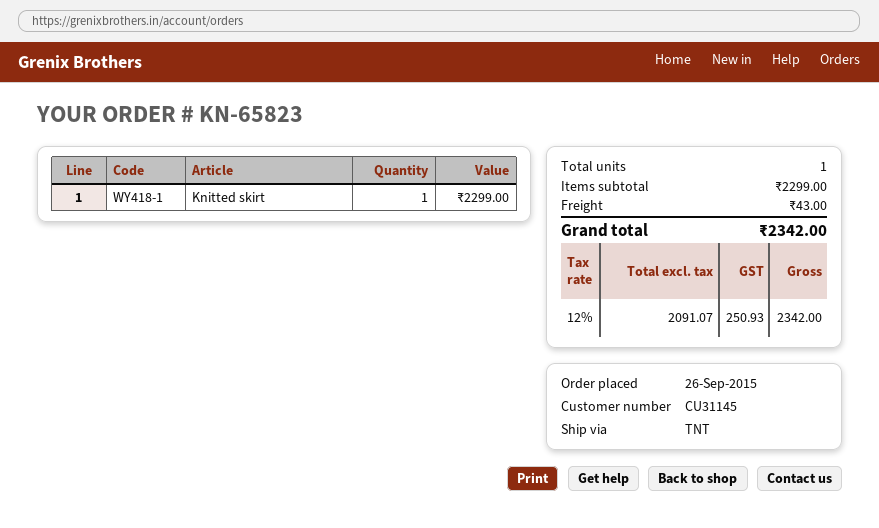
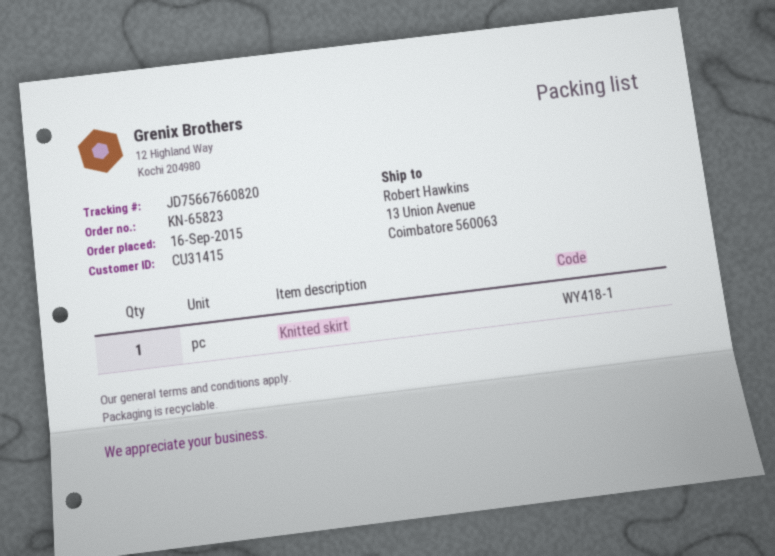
order date: 2015-09-26 -> 2015-09-16
customer number: CU31145 -> CU31415

